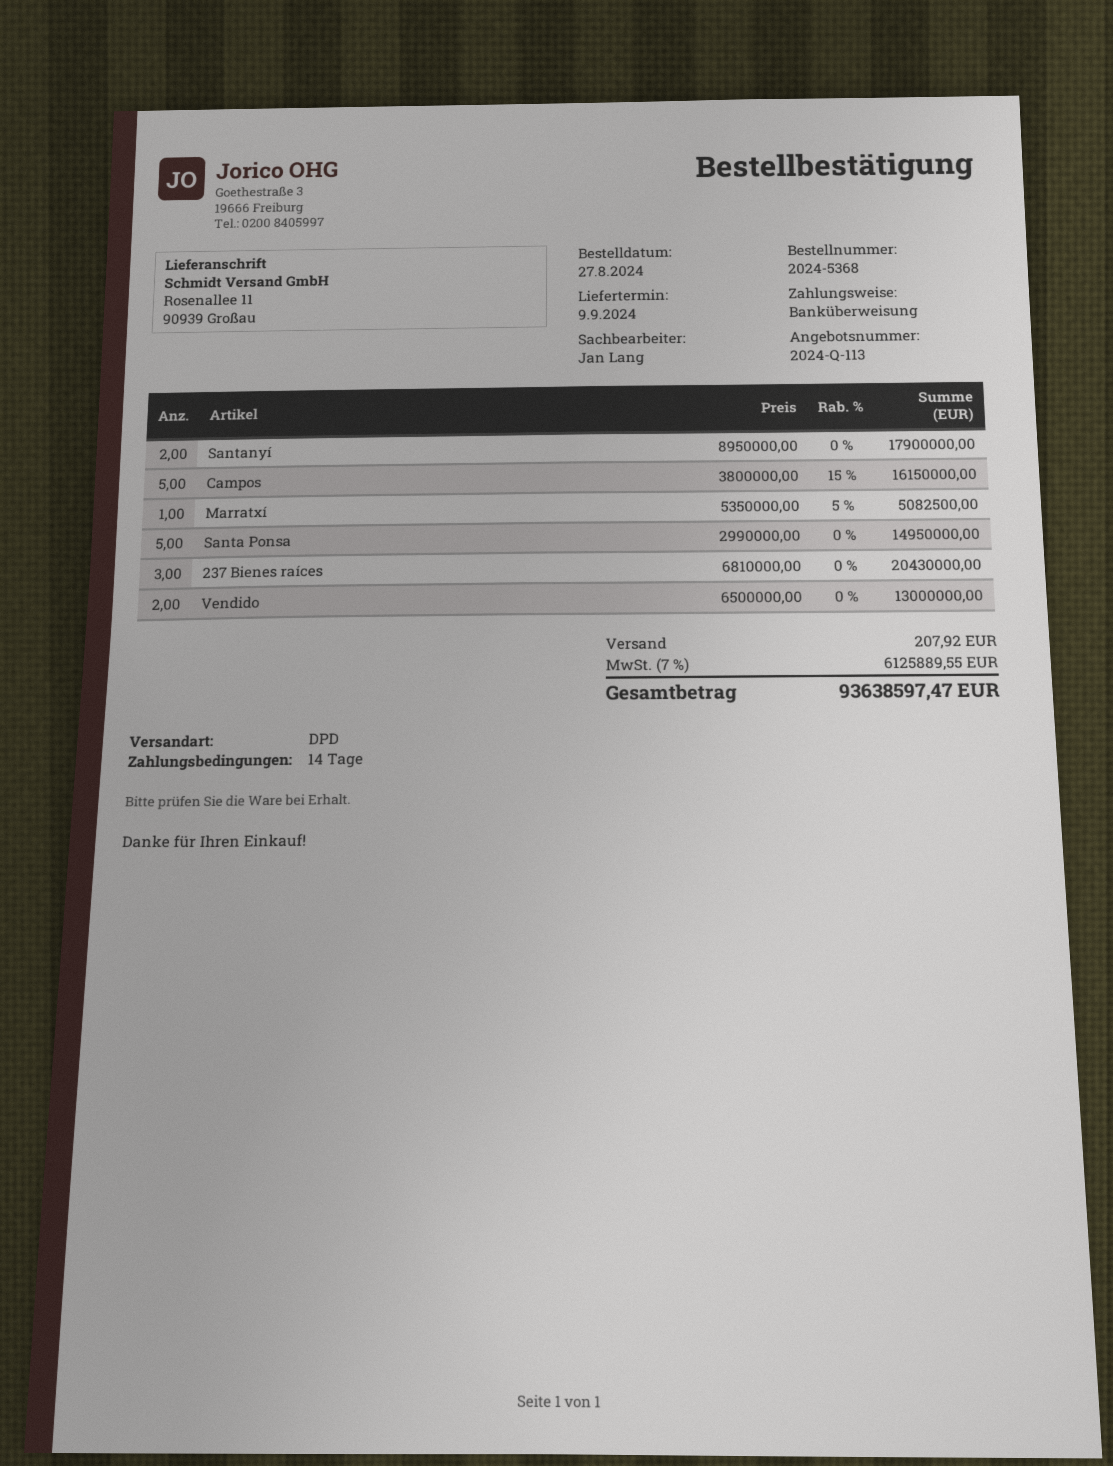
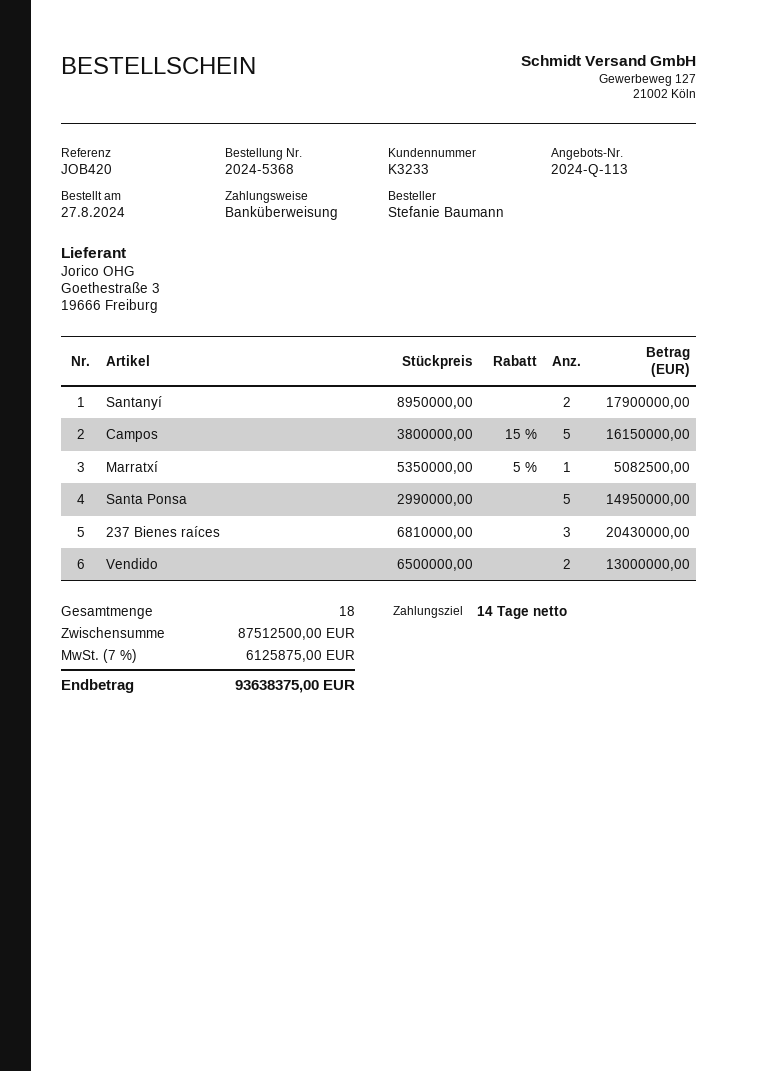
shipping: 207.92 -> none
tax: 7% = 6125889.55 -> 7% = 6125875.00
total: 93638597.47 -> 93638375.00

